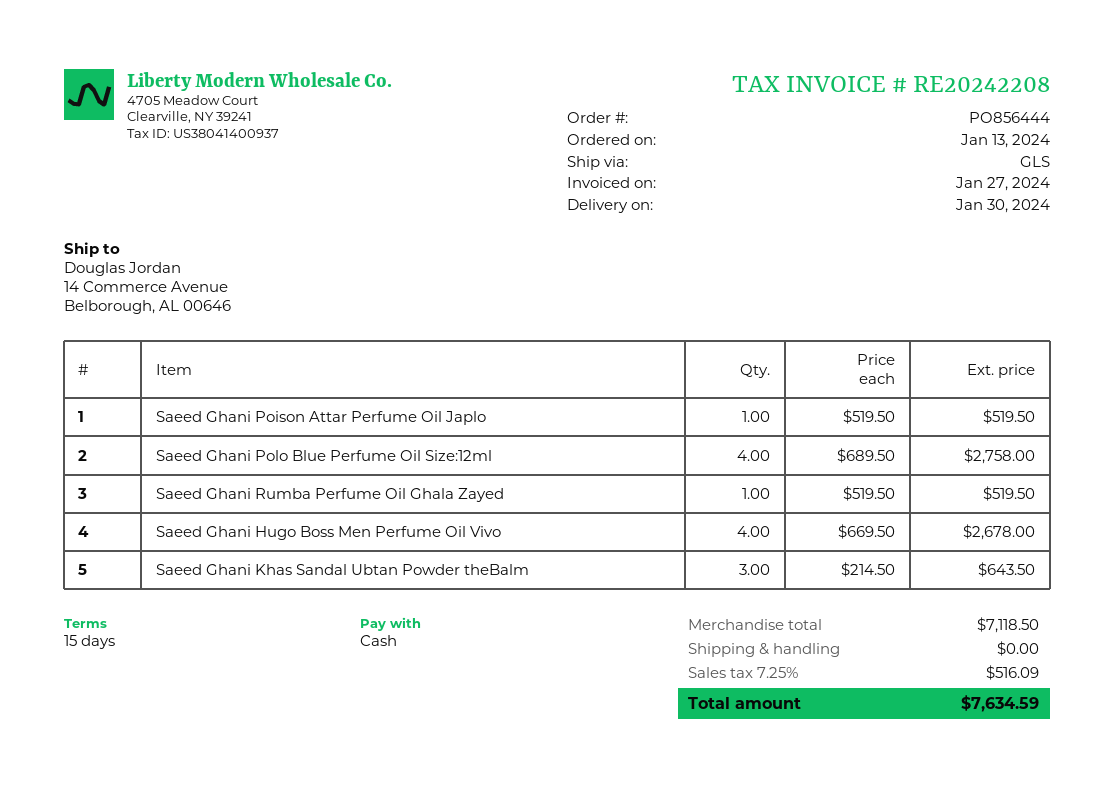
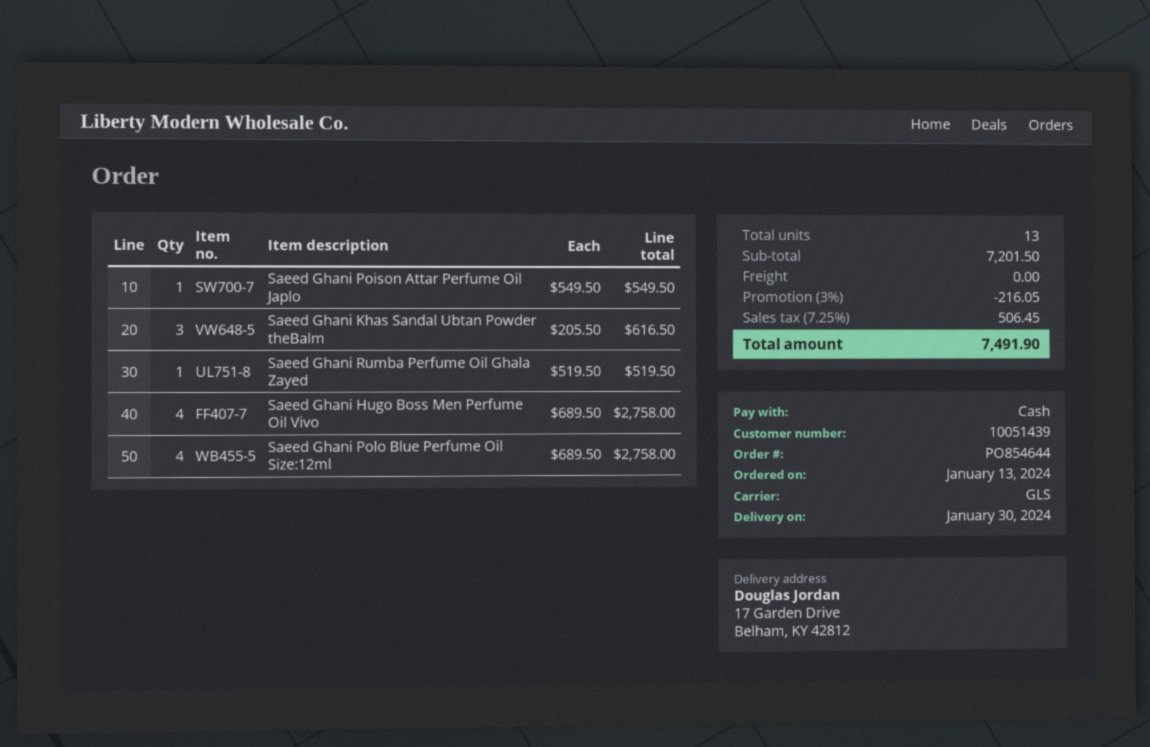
order number: PO856444 -> PO854644
ship to: 14 Commerce Avenue, Belborough, AL 00646 -> 17 Garden Drive, Belham, KY 42812
Saeed Ghani Poison Attar Perfume Oil Japlo: 1 x 519.50 = 519.50 -> 1 x 549.50 = 549.50
Saeed Ghani Hugo Boss Men Perfume Oil Vivo: 4 x 669.50 = 2678.00 -> 4 x 689.50 = 2758.00
Saeed Ghani Khas Sandal Ubtan Powder theBalm: 3 x 214.50 = 643.50 -> 3 x 205.50 = 616.50
subtotal: 7118.50 -> 7201.50
discount: none -> 3% = 216.05
tax: 7.25% = 516.09 -> 7.25% = 506.45
total: 7634.59 -> 7491.90

